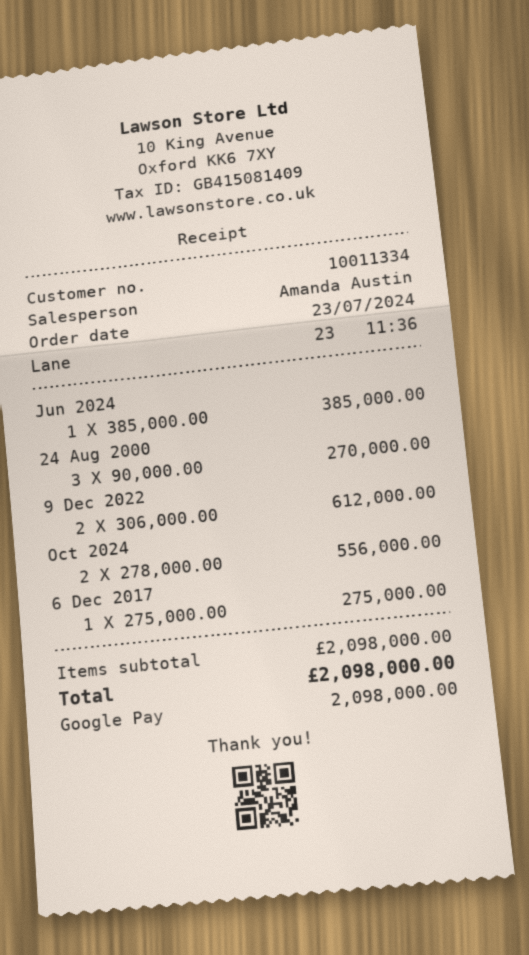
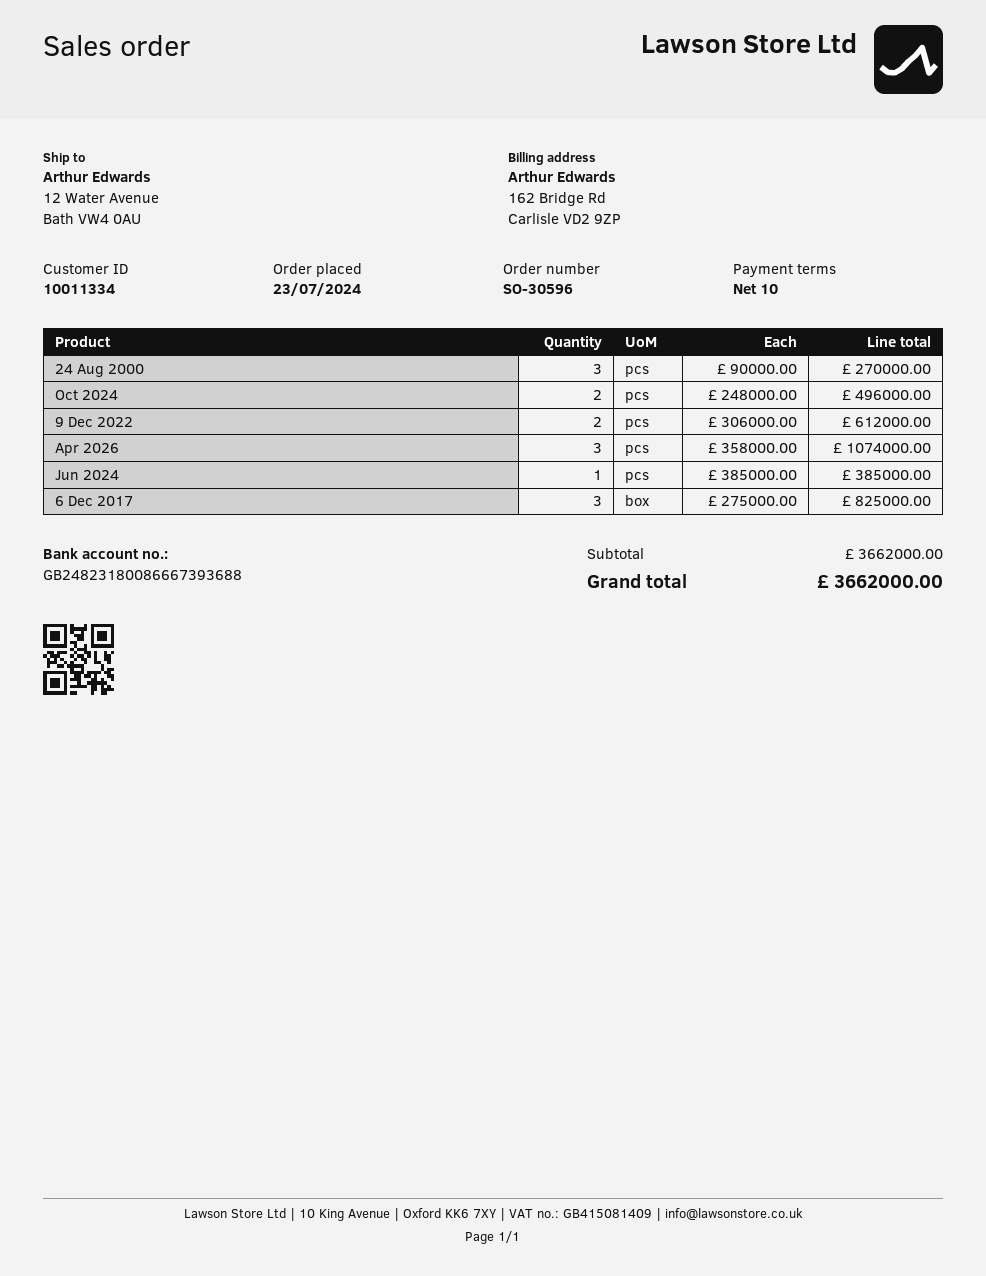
Oct 2024: 2 x 278000.00 = 556000.00 -> 2 x 248000.00 = 496000.00
6 Dec 2017: 1 x 275000.00 = 275000.00 -> 3 x 275000.00 = 825000.00
Apr 2026: none -> 3 x 358000.00 = 1074000.00
subtotal: 2098000.00 -> 3662000.00
total: 2098000.00 -> 3662000.00

